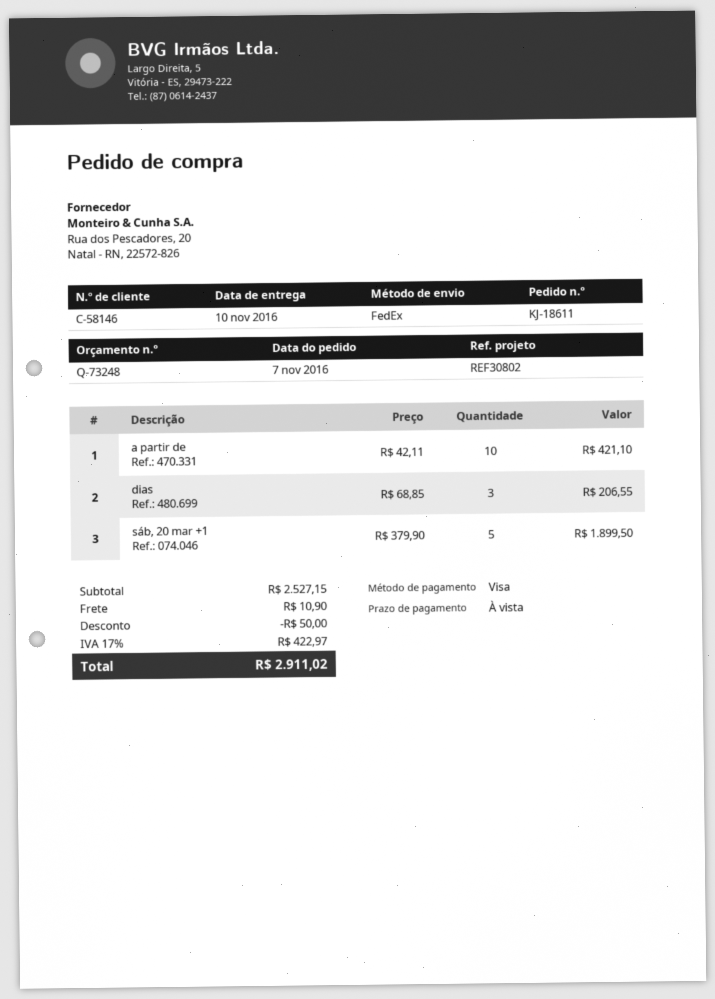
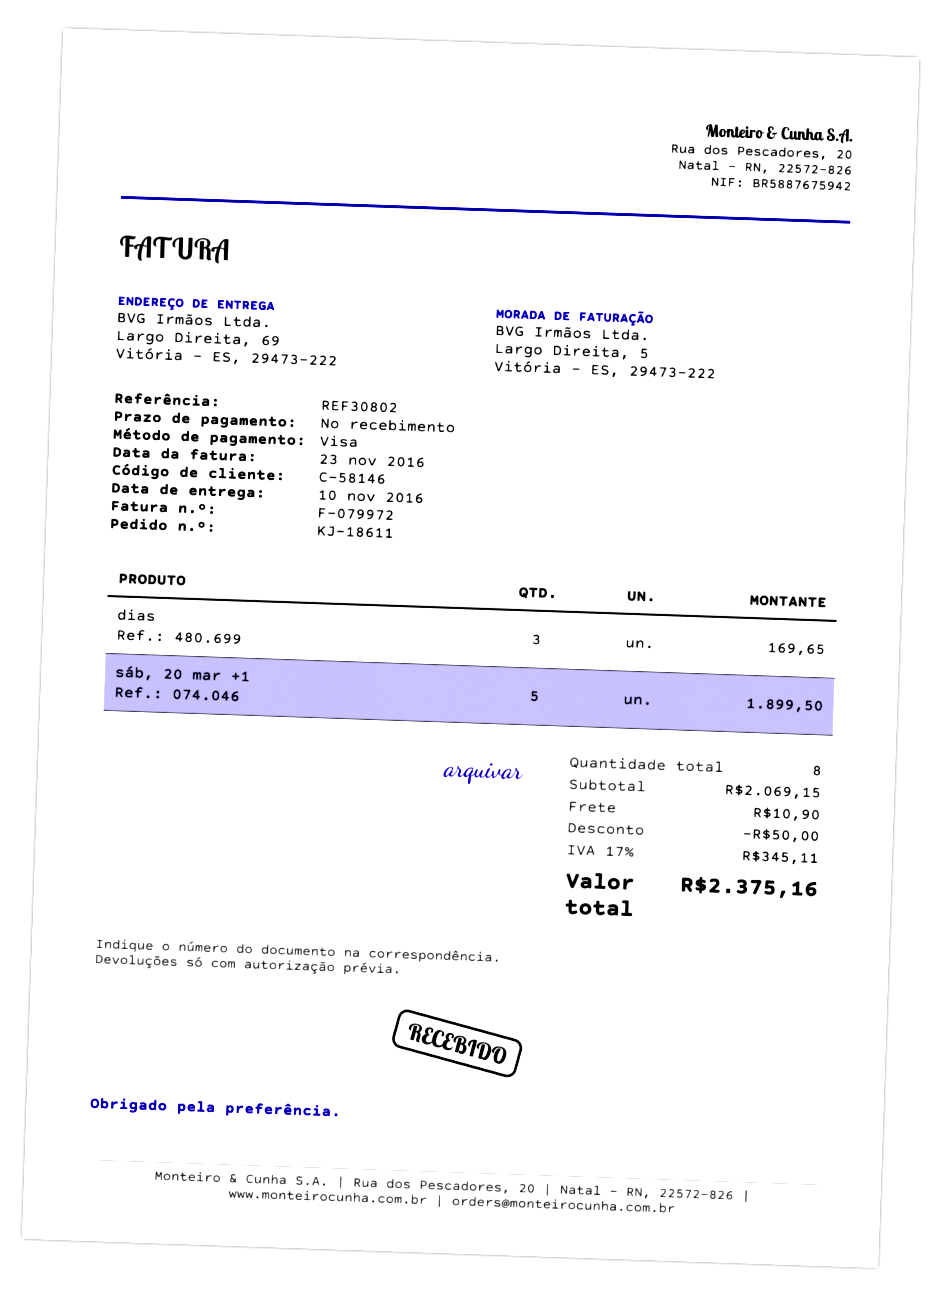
a partir de: 10 for 421.10 -> none
dias: 3 for 206.55 -> 3 for 169.65
subtotal: 2527.15 -> 2069.15
tax: 17% = 422.97 -> 17% = 345.11
total: 2911.02 -> 2375.16

